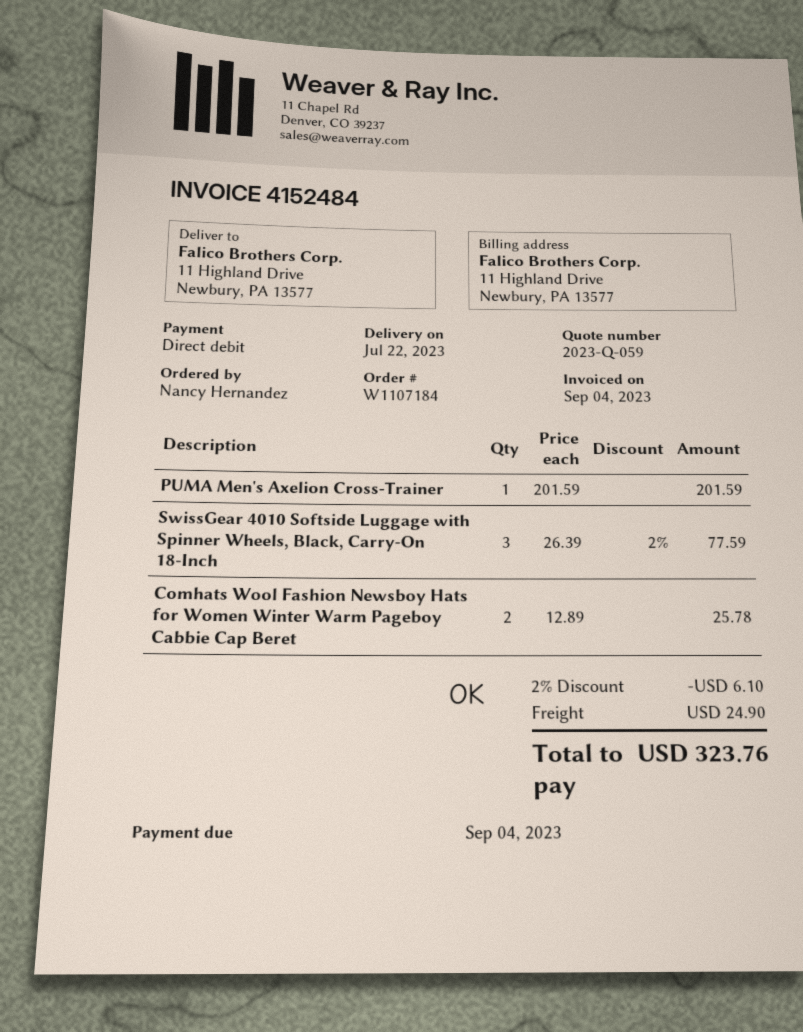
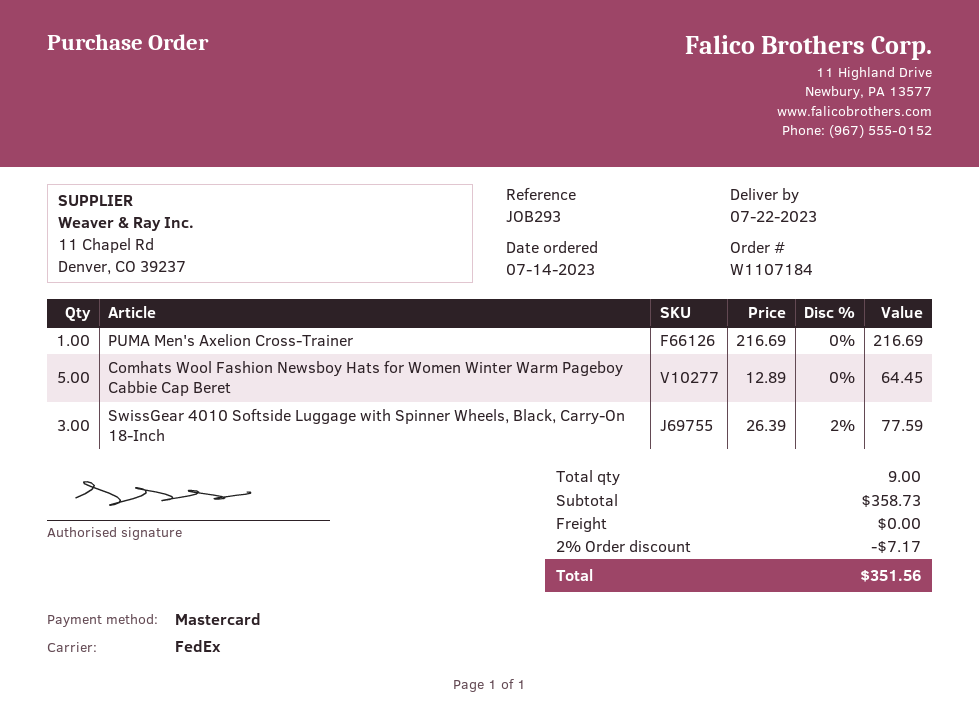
payment method: direct debit -> Mastercard
PUMA Men's Axelion Cross-Trainer: 1 x 201.59 = 201.59 -> 1 x 216.69 = 216.69
Comhats Wool Fashion Newsboy Hats for Women Winter Warm Pageboy Cabbie Cap Beret: 2 x 12.89 = 25.78 -> 5 x 12.89 = 64.45
discount: 2% = 6.10 -> 2% = 7.17
shipping: 24.90 -> 0.00
total: 323.76 -> 351.56

